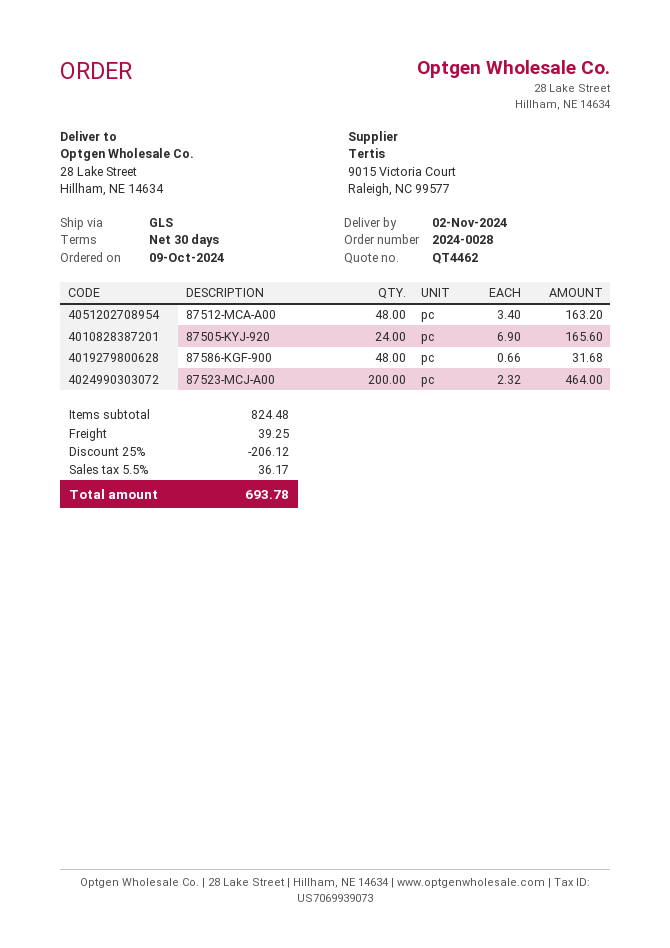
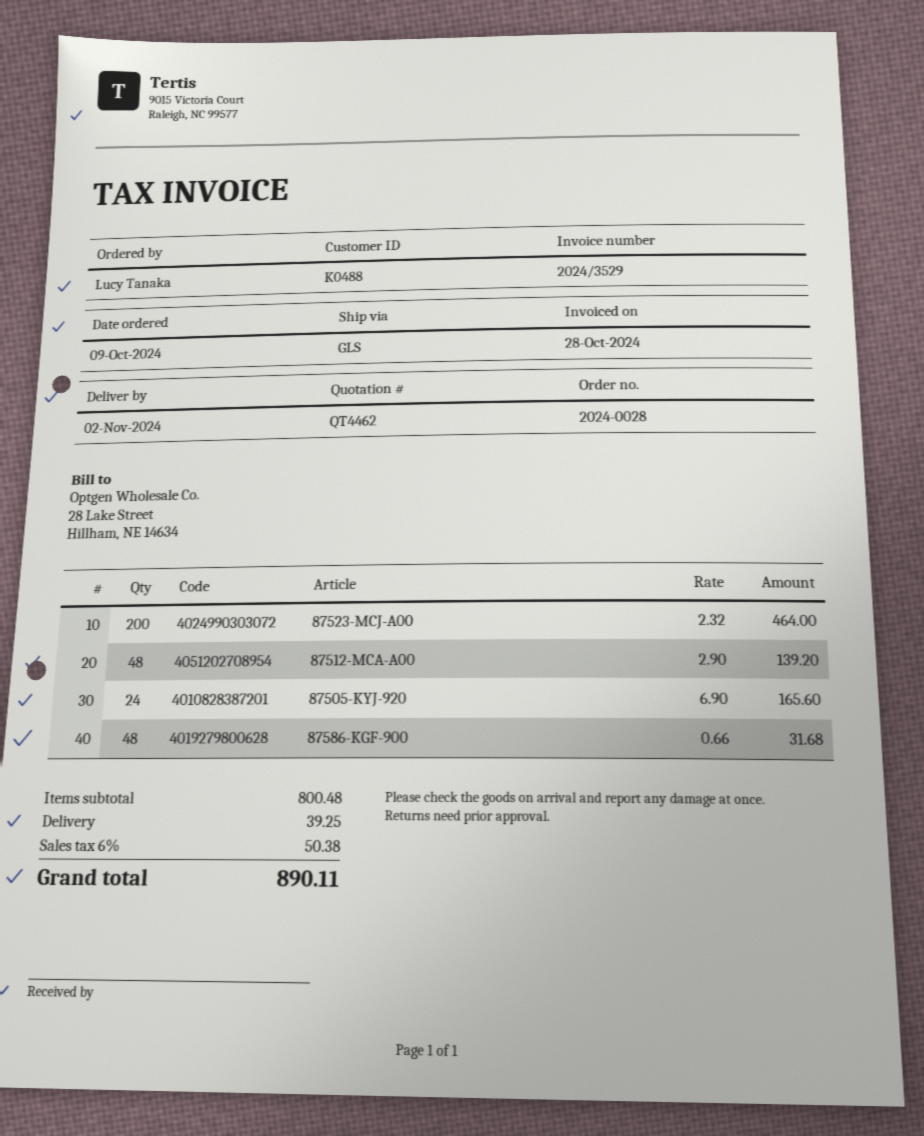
87512-MCA-A00: 48 x 3.40 = 163.20 -> 48 x 2.90 = 139.20
subtotal: 824.48 -> 800.48
discount: 25% = 206.12 -> none
tax: 5.5% = 36.17 -> 6% = 50.38
total: 693.78 -> 890.11

